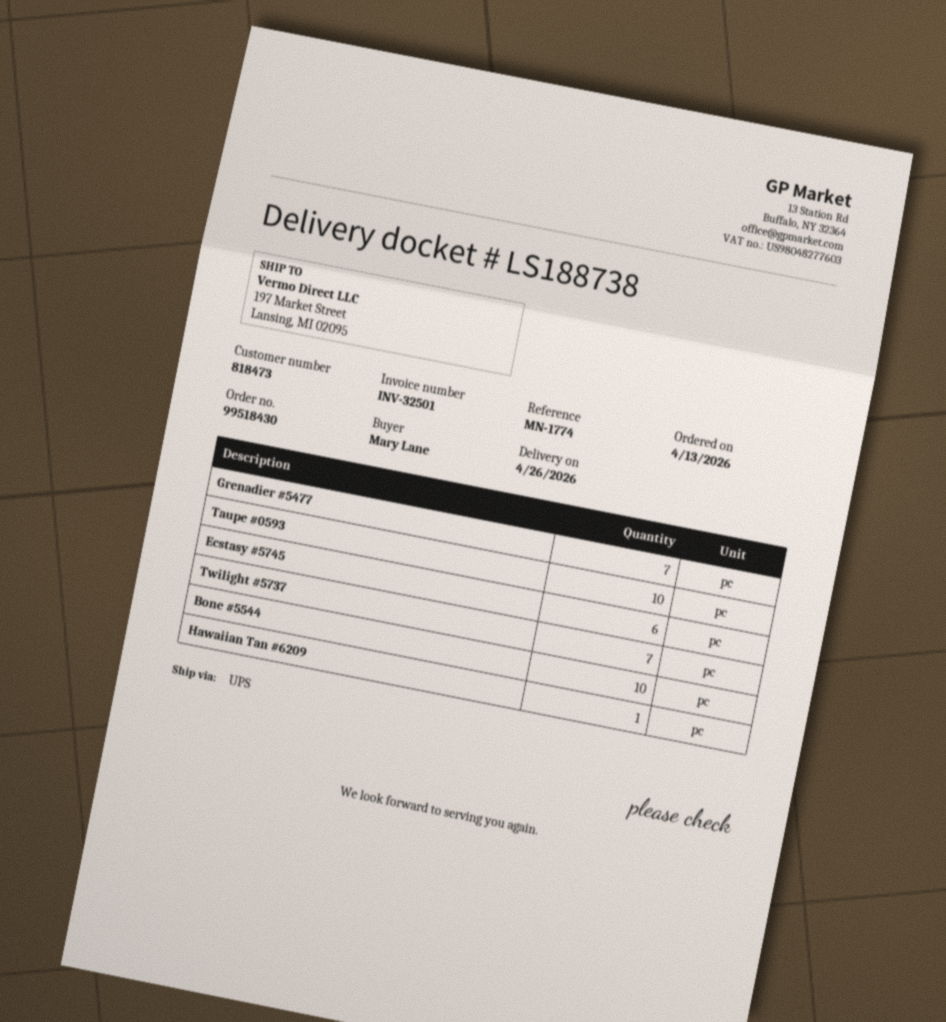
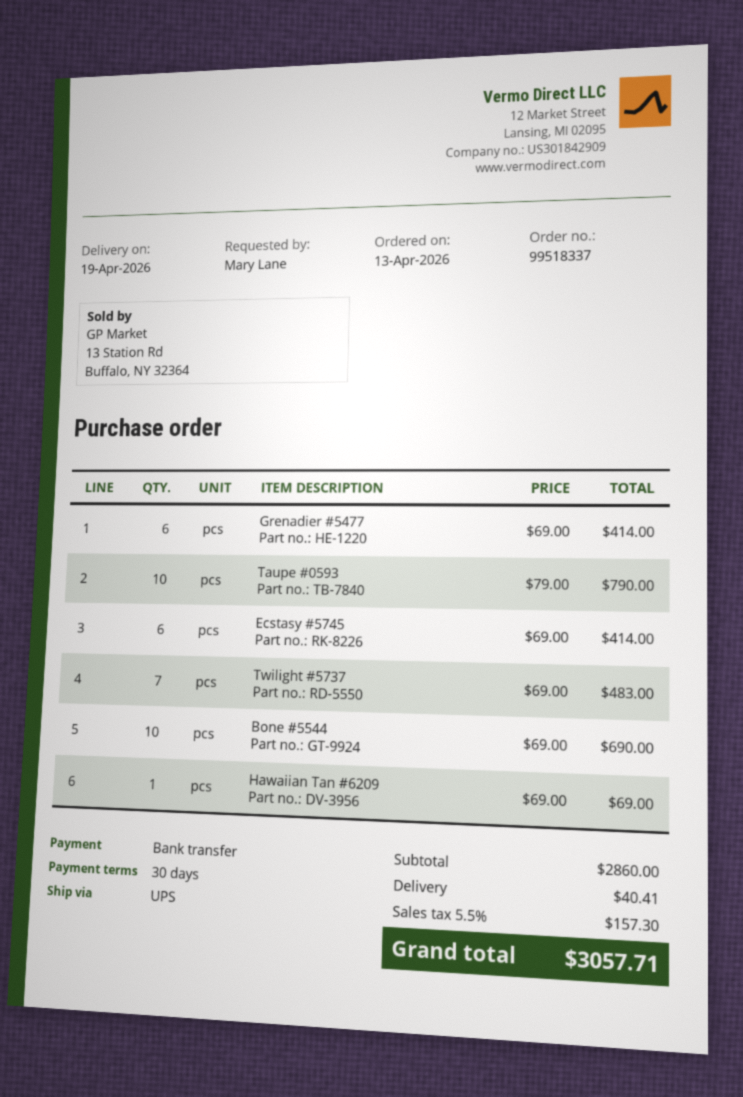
order number: 99518430 -> 99518337
delivery date: 2026-04-26 -> 2026-04-19
Grenadier #5477: 7 -> 6

